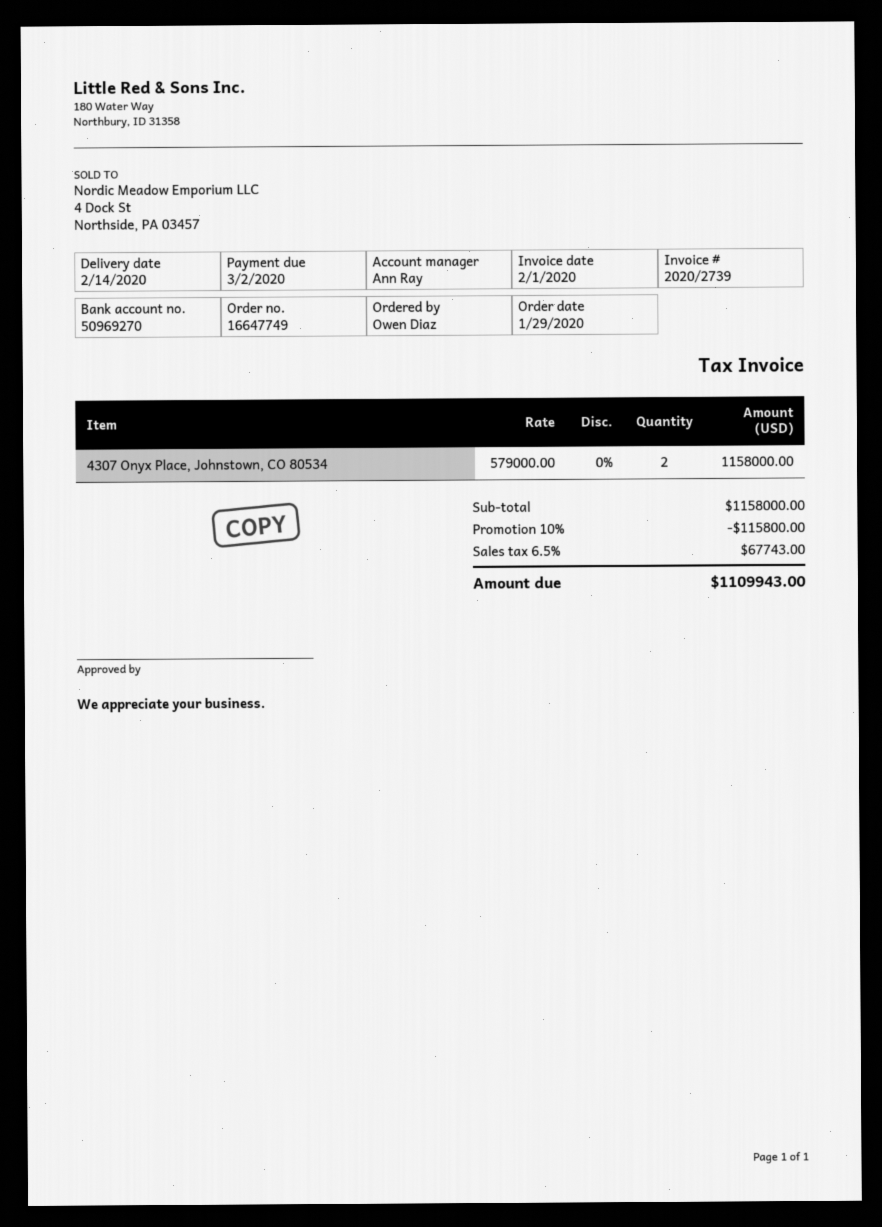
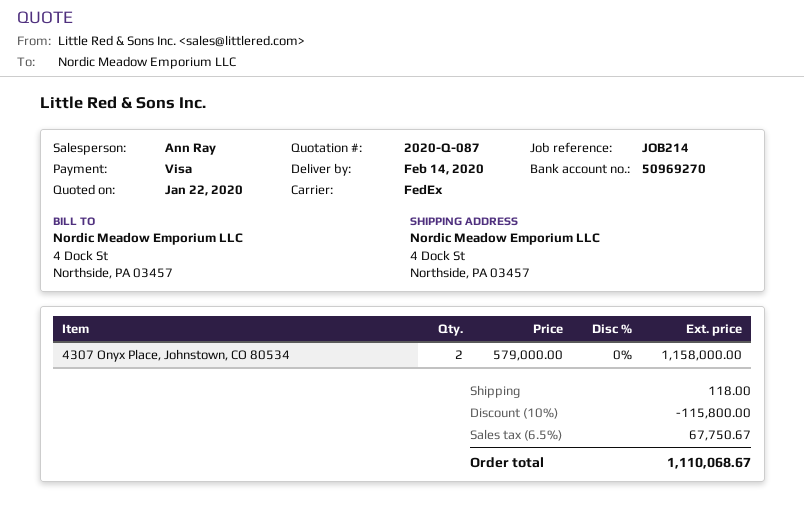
shipping: none -> 118.00
tax: 6.5% = 67743.00 -> 6.5% = 67750.67
total: 1109943.00 -> 1110068.67

